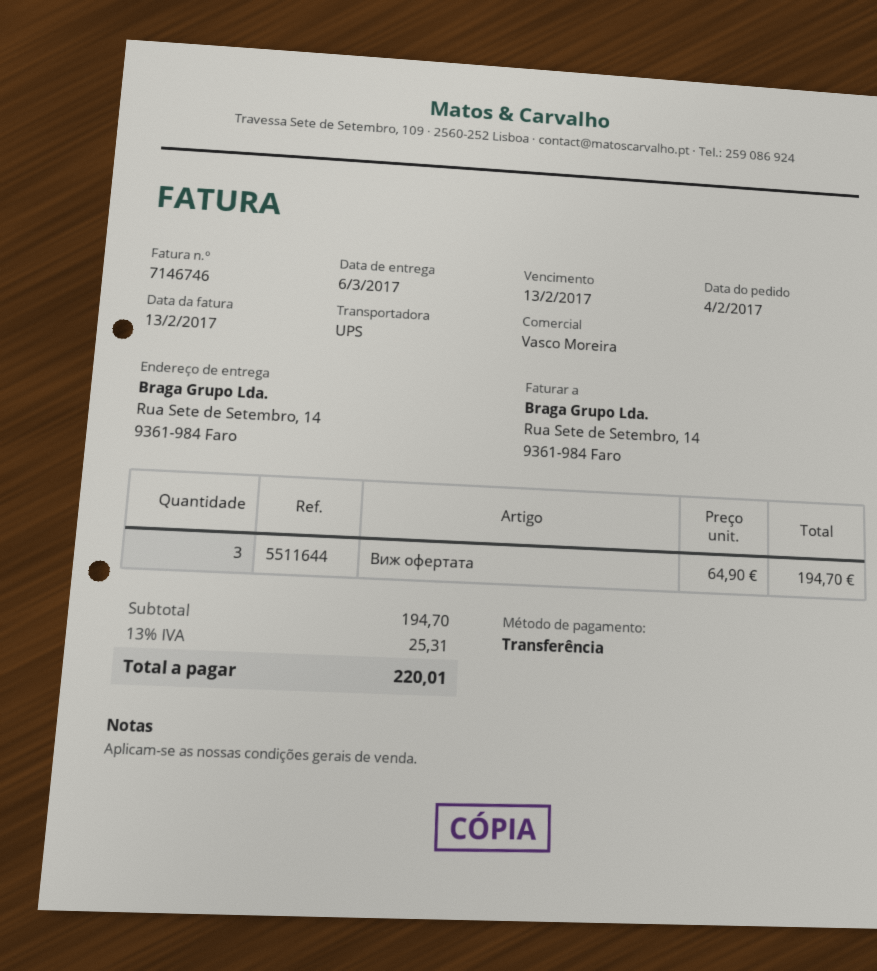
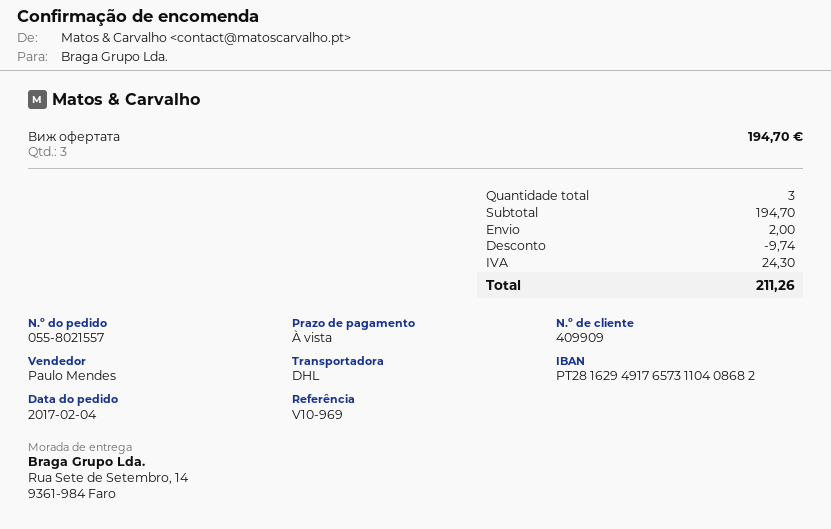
sales rep: Vasco Moreira -> Paulo Mendes
shipping method: UPS -> DHL
discount: none -> 9.74
shipping: none -> 2.00
tax: 25.31 -> 24.30
total: 220.01 -> 211.26

